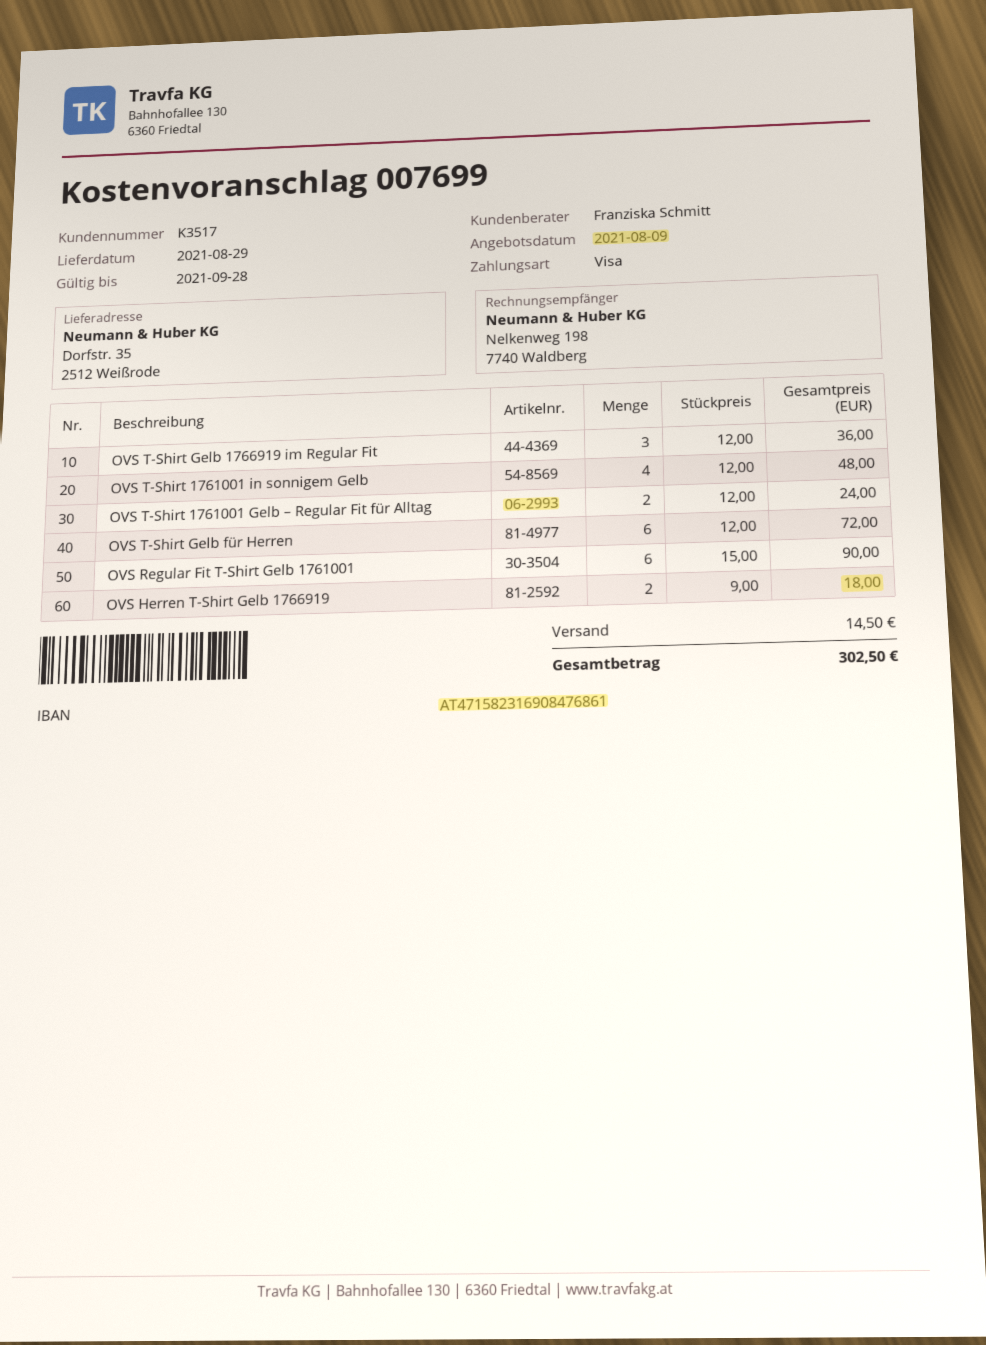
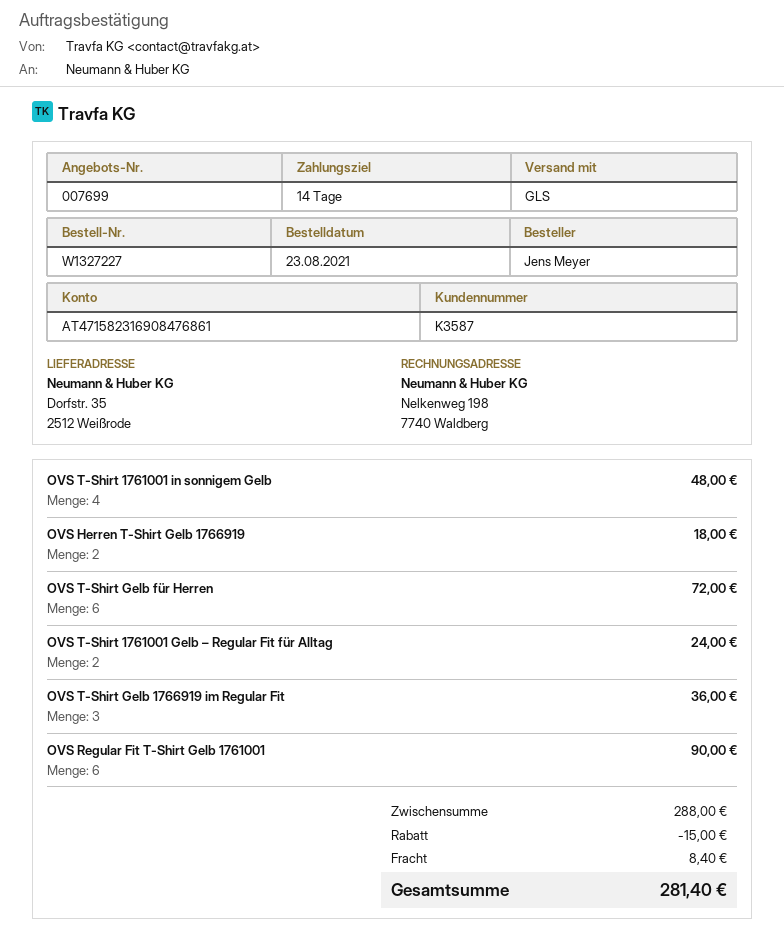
customer number: K3517 -> K3587
discount: none -> 15.00
shipping: 14.50 -> 8.40
total: 302.50 -> 281.40

